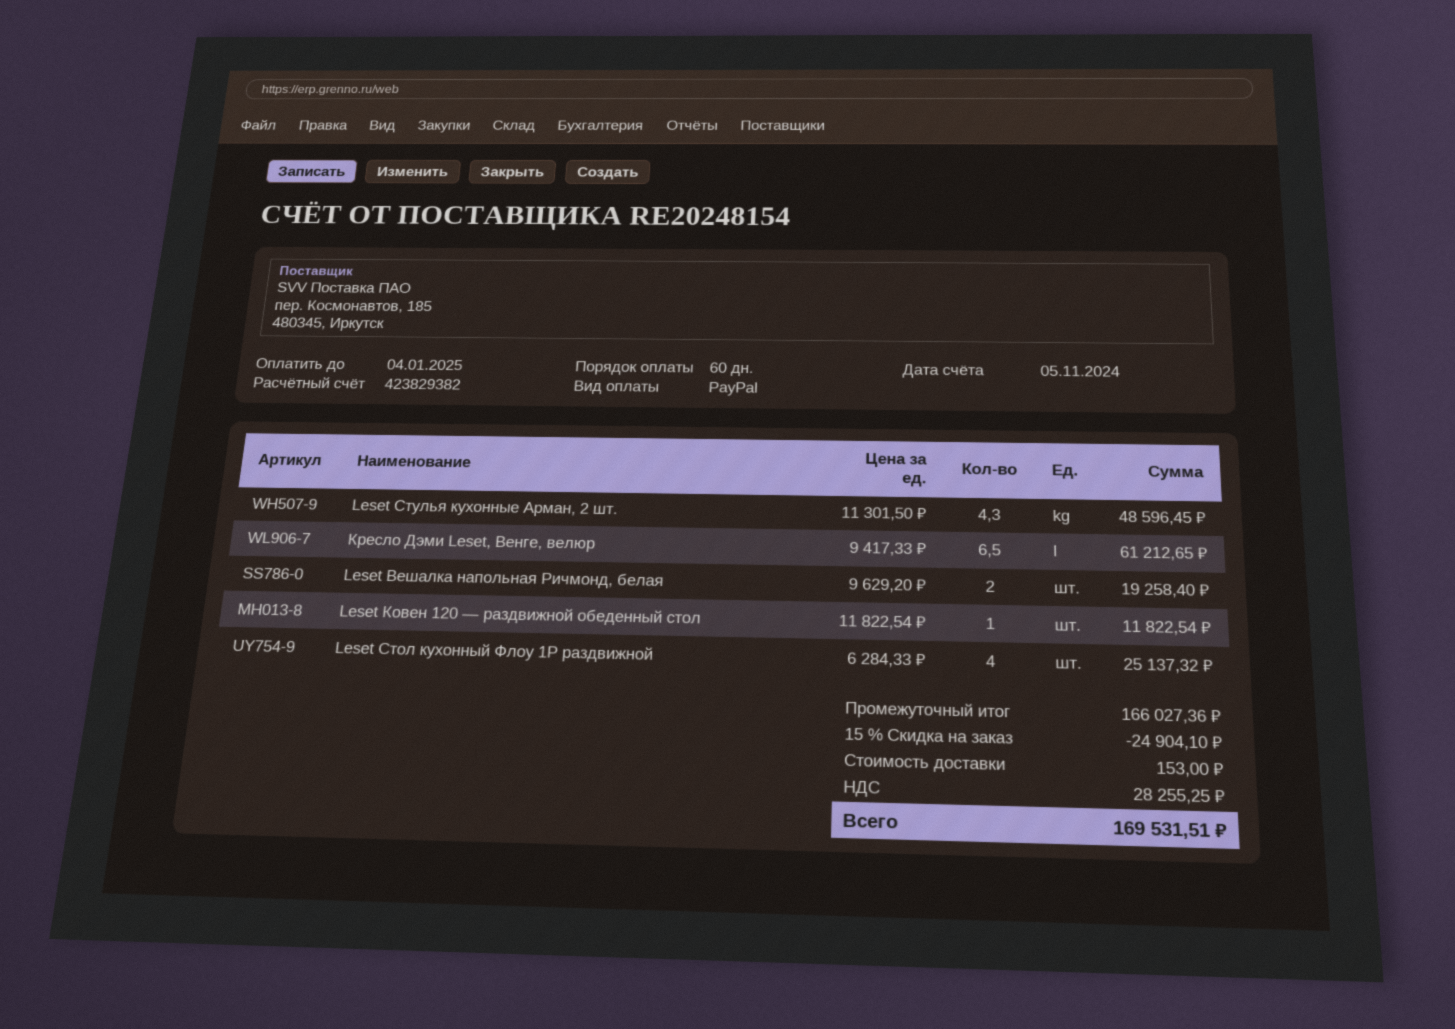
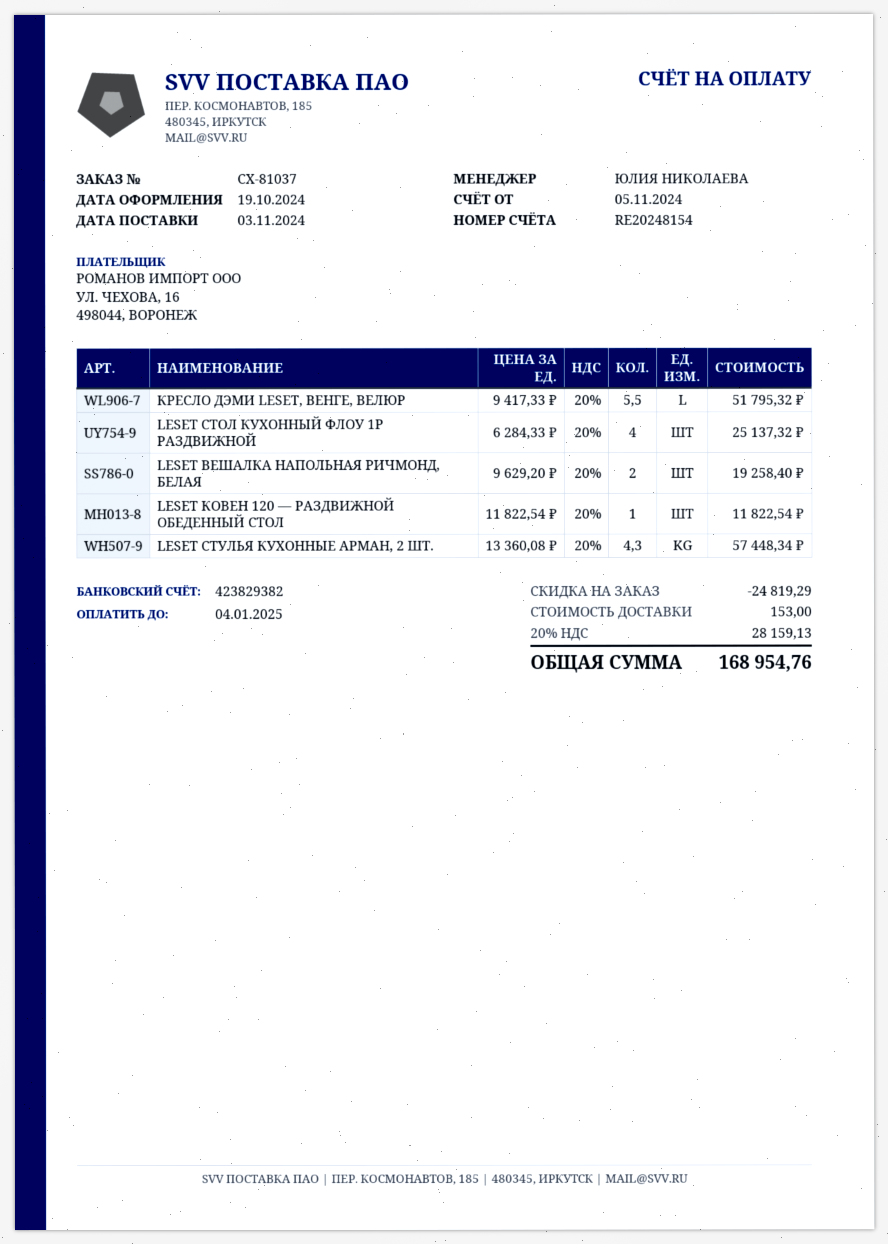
Leset Стулья кухонные Арман, 2 шт.: 4.3 x 11301.50 = 48596.45 -> 4.3 x 13360.08 = 57448.34
Кресло Дэми Leset, Венге, велюр: 6.5 x 9417.33 = 61212.65 -> 5.5 x 9417.33 = 51795.32
discount: 24904.10 -> 24819.29
tax: 28255.25 -> 28159.13
total: 169531.51 -> 168954.76

